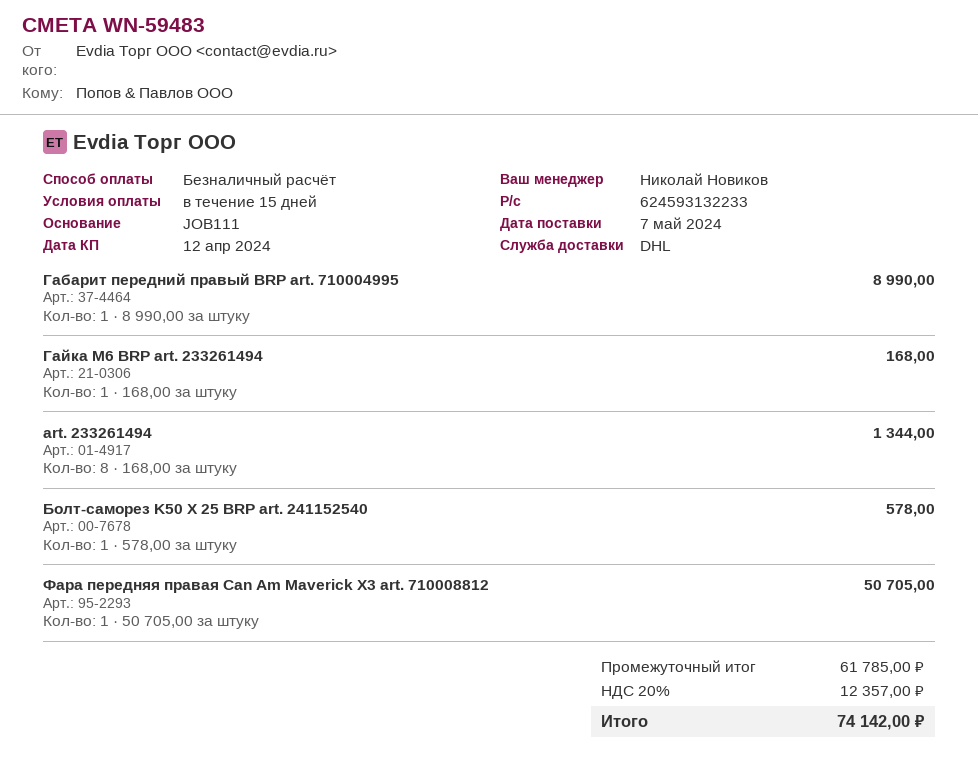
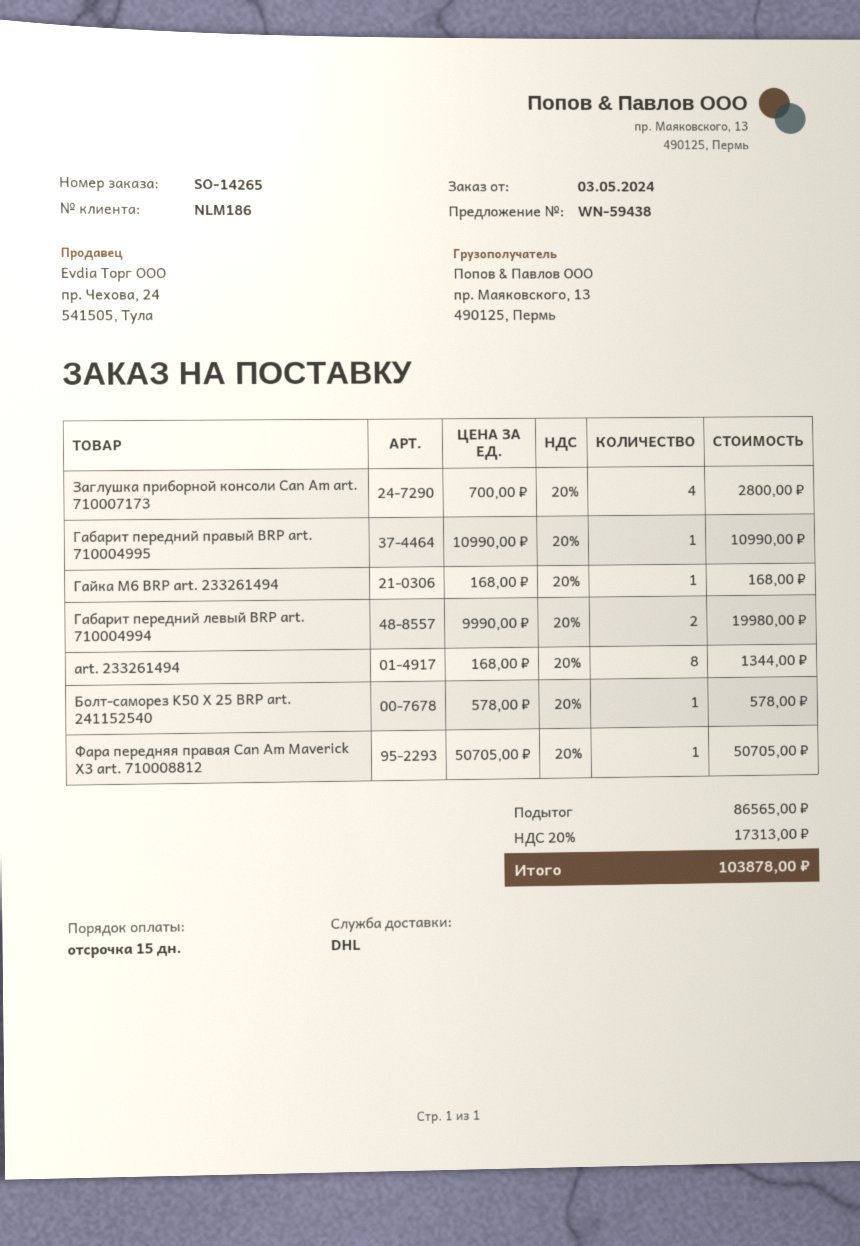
quote number: WN-59483 -> WN-59438
Габарит передний правый BRP art. 710004995: 1 x 8990.00 = 8990.00 -> 1 x 10990.00 = 10990.00
Заглушка приборной консоли Can Am art. 710007173: none -> 4 x 700.00 = 2800.00
Габарит передний левый BRP art. 710004994: none -> 2 x 9990.00 = 19980.00
subtotal: 61785.00 -> 86565.00
tax: 20% = 12357.00 -> 20% = 17313.00
total: 74142.00 -> 103878.00

